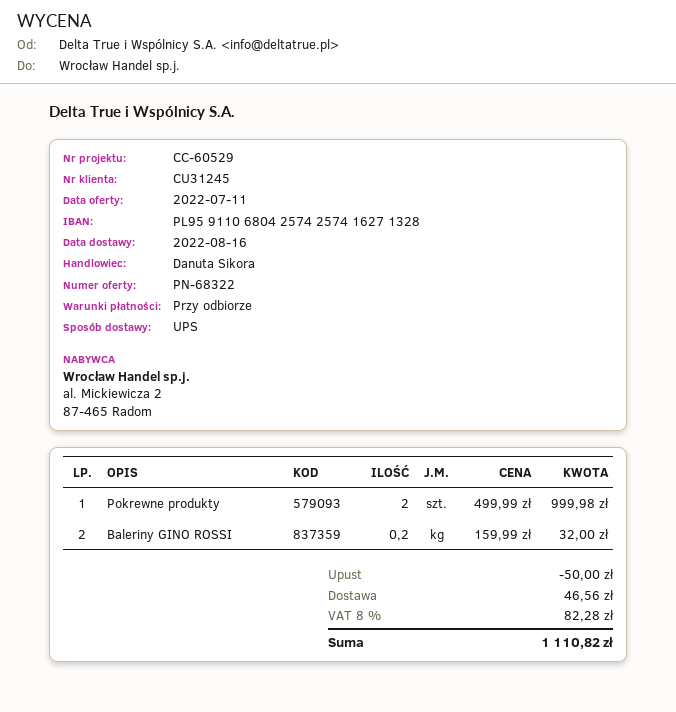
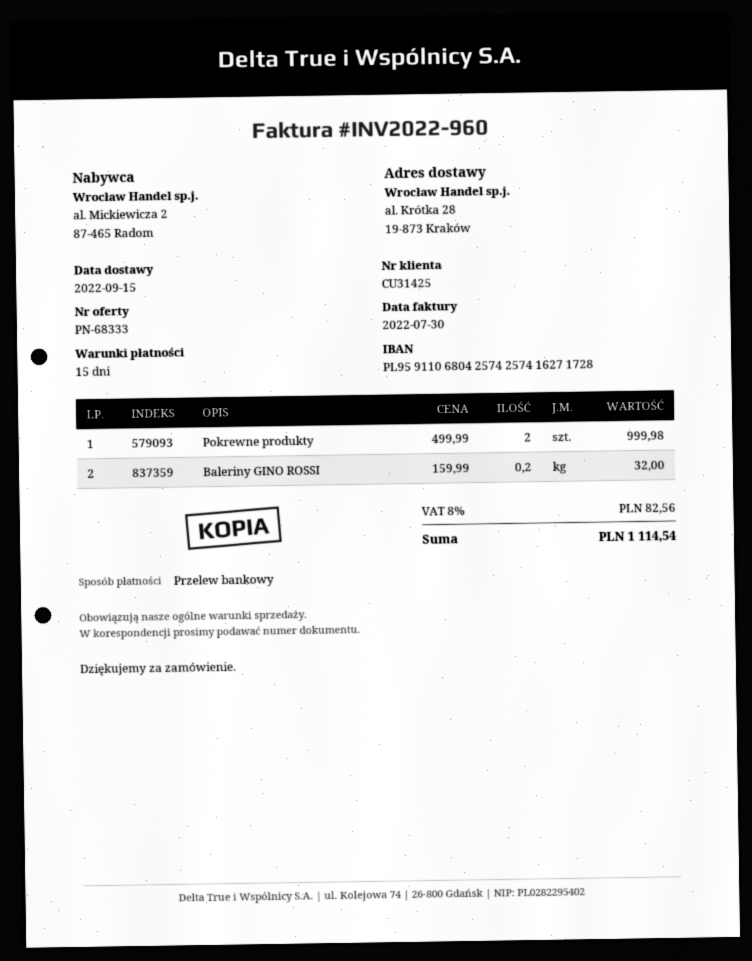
quote number: PN-68322 -> PN-68333
delivery date: 2022-08-16 -> 2022-09-15
payment terms: on receipt -> 15 days
customer number: CU31245 -> CU31425
bank account: PL95911068042574257416271328 -> PL95911068042574257416271728
discount: 50.00 -> none
shipping: 46.56 -> none
tax: 8% = 82.28 -> 8% = 82.56
total: 1110.82 -> 1114.54

